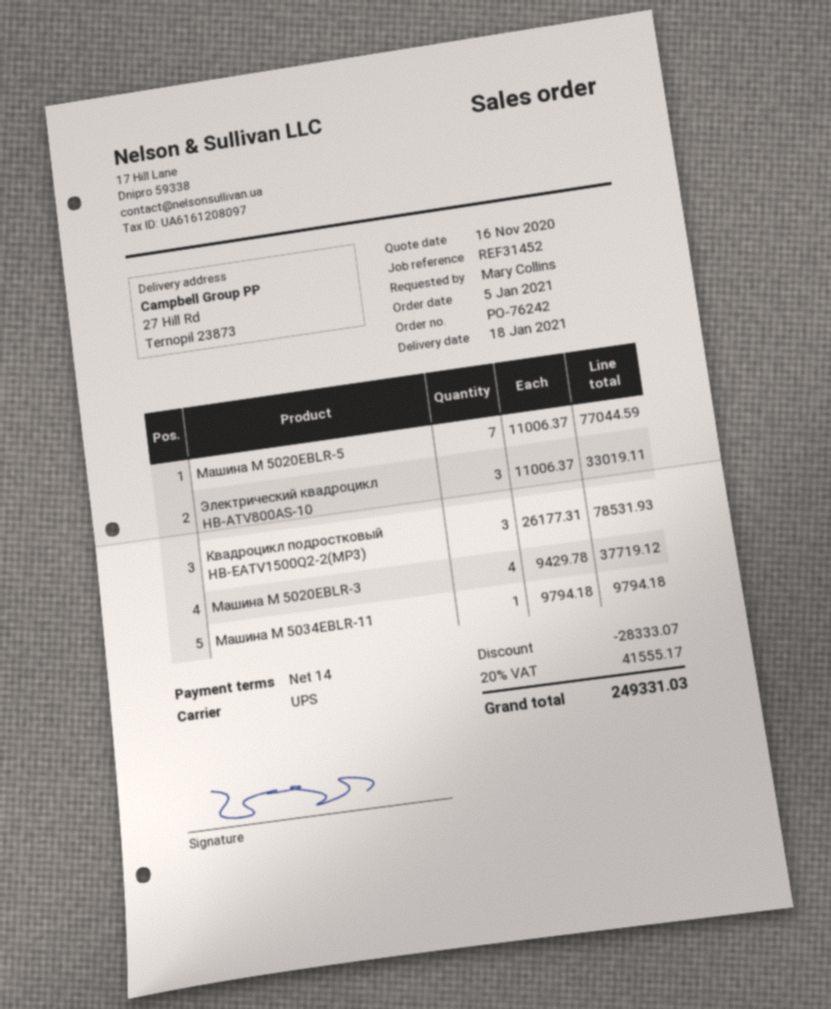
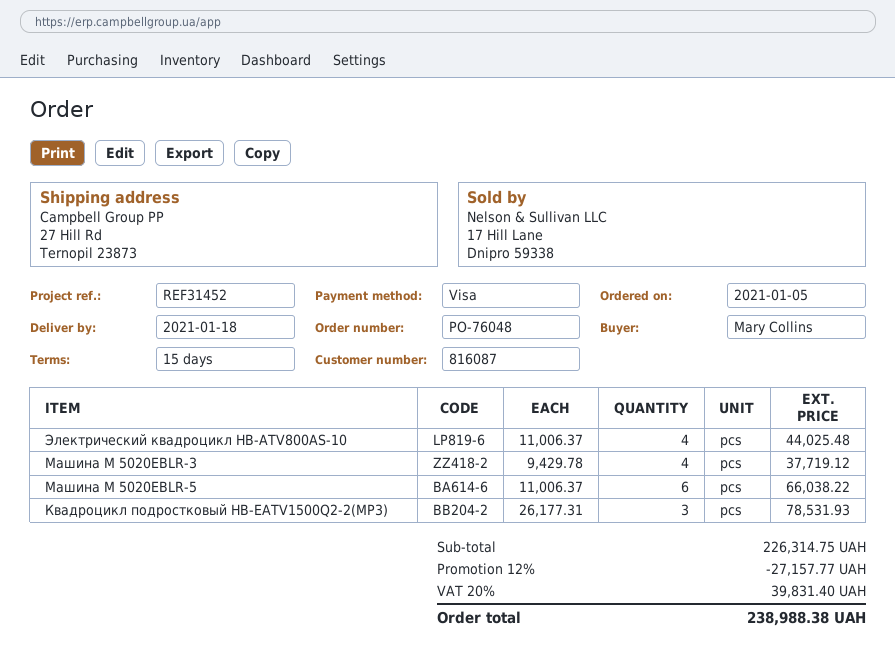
order number: PO-76242 -> PO-76048
payment terms: 14 days -> 15 days
Машина M 5020EBLR-5: 7 x 11006.37 = 77044.59 -> 6 x 11006.37 = 66038.22
Электрический квадроцикл HB-ATV800AS-10: 3 x 11006.37 = 33019.11 -> 4 x 11006.37 = 44025.48
Машина M 5034EBLR-11: 1 x 9794.18 = 9794.18 -> none
discount: 28333.07 -> 27157.77
tax: 20% = 41555.17 -> 20% = 39831.40
total: 249331.03 -> 238988.38

